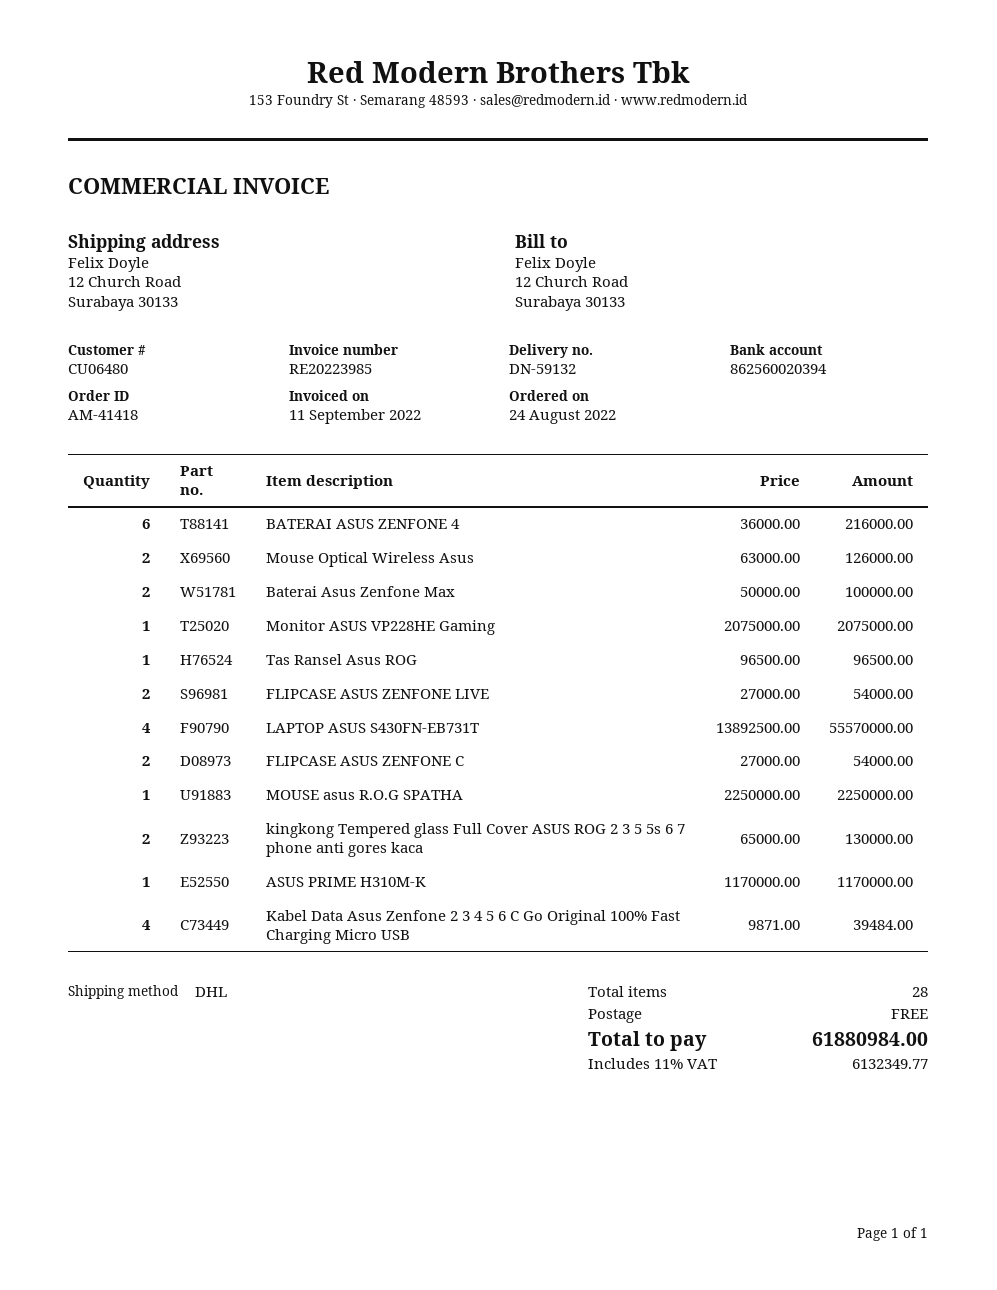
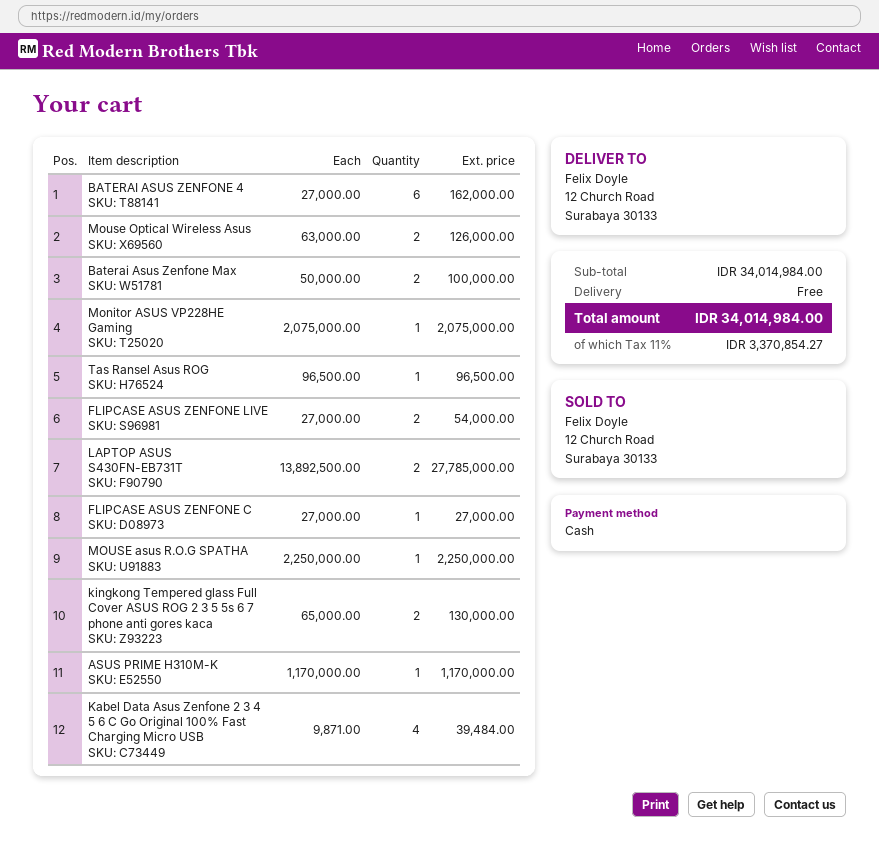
BATERAI ASUS ZENFONE 4: 6 x 36000.00 = 216000.00 -> 6 x 27000.00 = 162000.00
LAPTOP ASUS S430FN-EB731T: 4 x 13892500.00 = 55570000.00 -> 2 x 13892500.00 = 27785000.00
FLIPCASE ASUS ZENFONE C: 2 x 27000.00 = 54000.00 -> 1 x 27000.00 = 27000.00
tax: 11% = 6132349.77 -> 11% = 3370854.27
total: 61880984.00 -> 34014984.00

